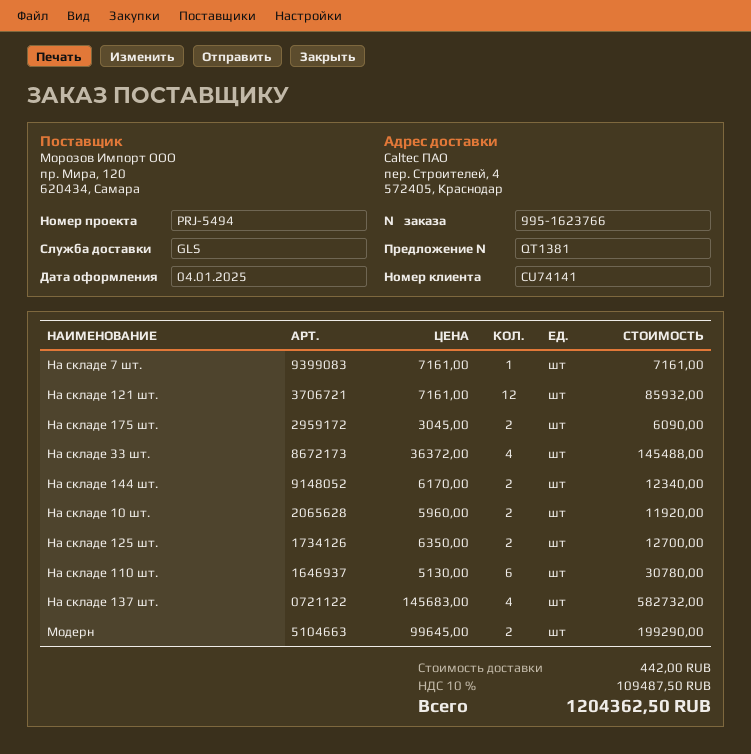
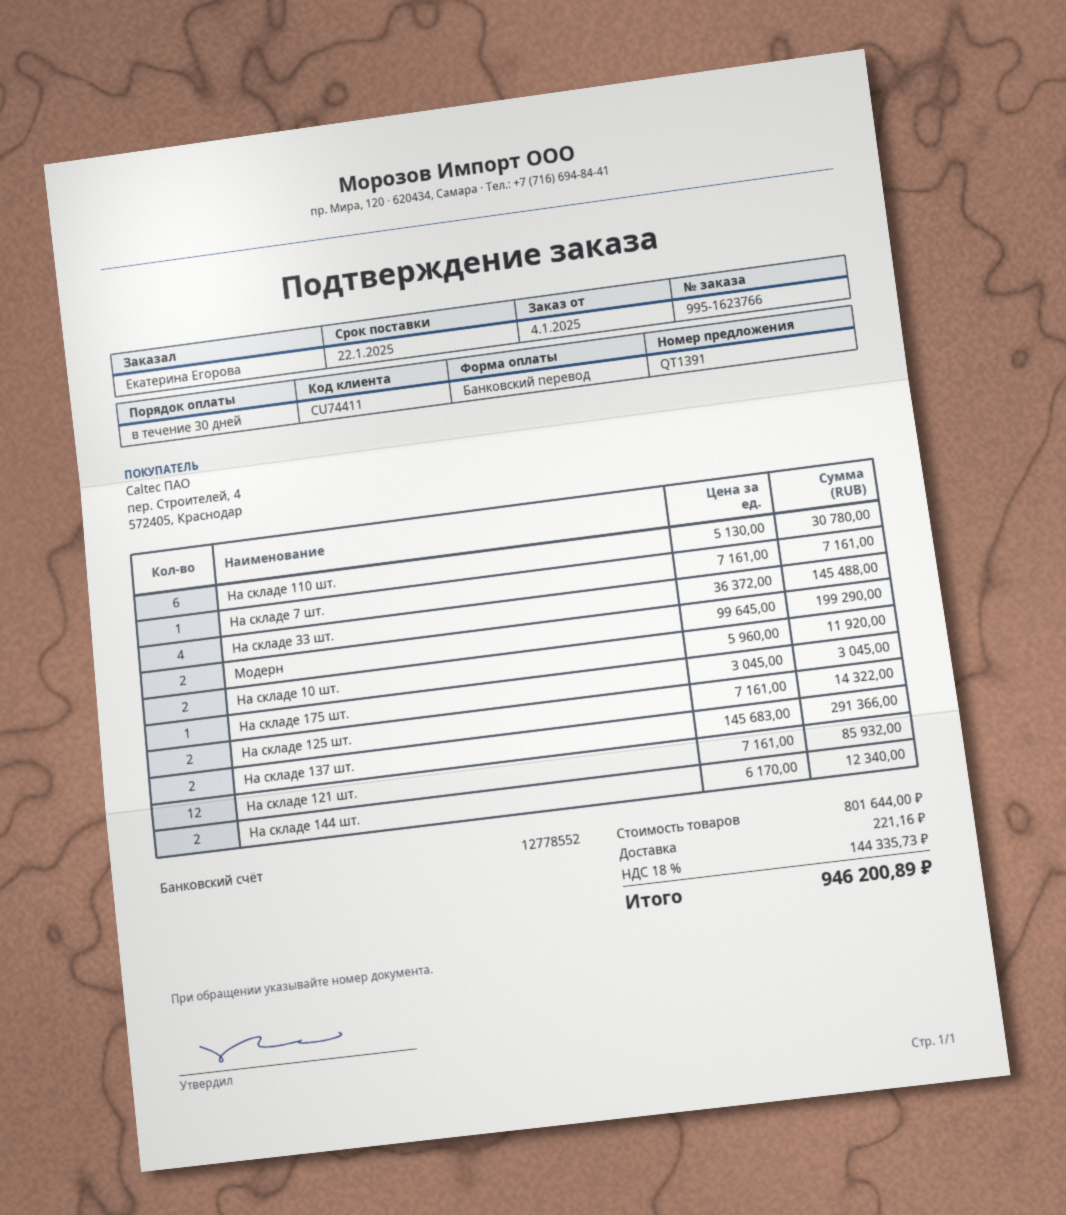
quote number: QT1381 -> QT1391
customer number: CU74141 -> CU74411
На складе 175 шт.: 2 x 3045.00 = 6090.00 -> 1 x 3045.00 = 3045.00
На складе 125 шт.: 2 x 6350.00 = 12700.00 -> 2 x 7161.00 = 14322.00
На складе 137 шт.: 4 x 145683.00 = 582732.00 -> 2 x 145683.00 = 291366.00
shipping: 442.00 -> 221.16
tax: 10% = 109487.50 -> 18% = 144335.73
total: 1204362.50 -> 946200.89

